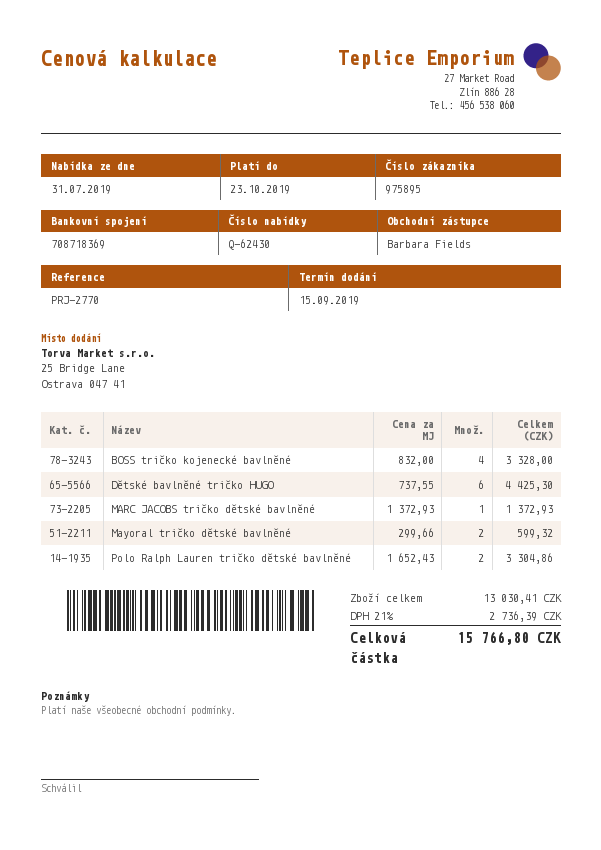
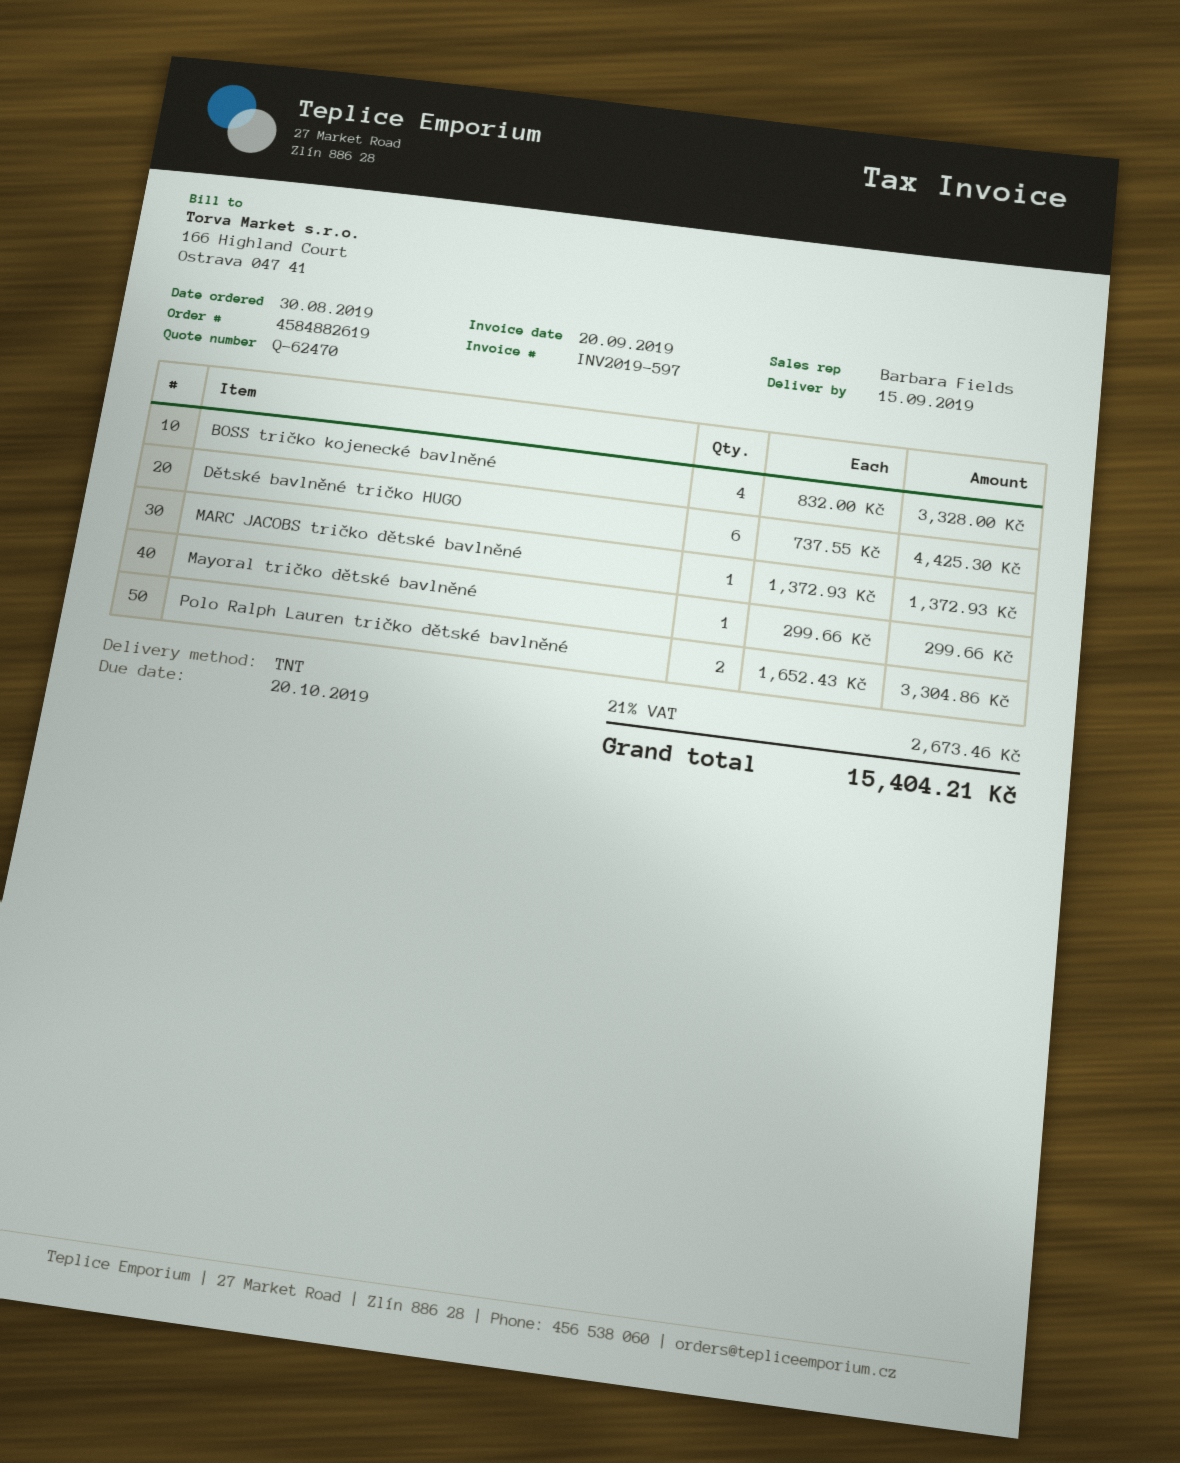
quote number: Q-62430 -> Q-62470
Mayoral tričko dětské bavlněné: 2 x 299.66 = 599.32 -> 1 x 299.66 = 299.66
tax: 21% = 2736.39 -> 21% = 2673.46
total: 15766.80 -> 15404.21

